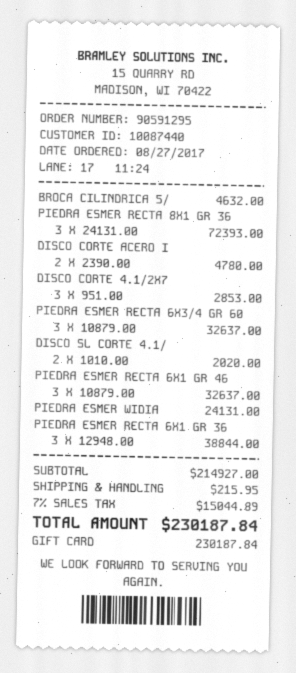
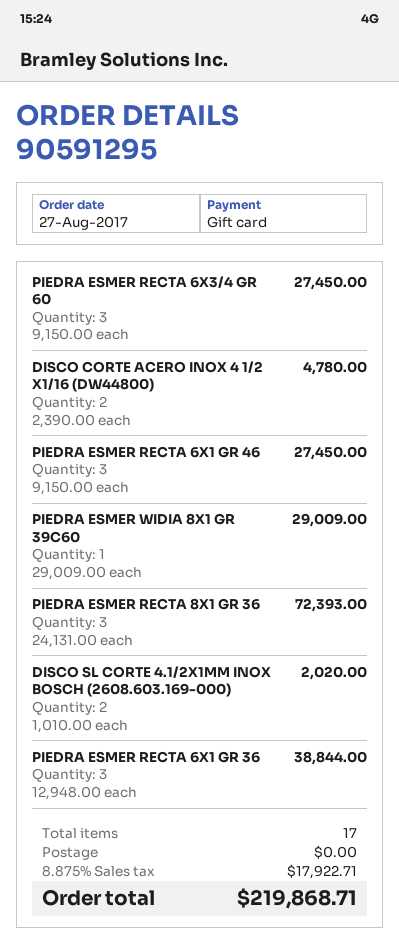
BROCA CILINDRICA 5/: 1 x 4632.00 = 4632.00 -> none
DISCO CORTE 4.1/2X7: 3 x 951.00 = 2853.00 -> none
PIEDRA ESMER RECTA 6X3/4 GR 60: 3 x 10879.00 = 32637.00 -> 3 x 9150.00 = 27450.00
PIEDRA ESMER RECTA 6X1 GR 46: 3 x 10879.00 = 32637.00 -> 3 x 9150.00 = 27450.00
PIEDRA ESMER WIDIA: 1 x 24131.00 = 24131.00 -> 1 x 29009.00 = 29009.00
shipping: 215.95 -> 0.00
tax: 7% = 15044.89 -> 8.875% = 17922.71
total: 230187.84 -> 219868.71

